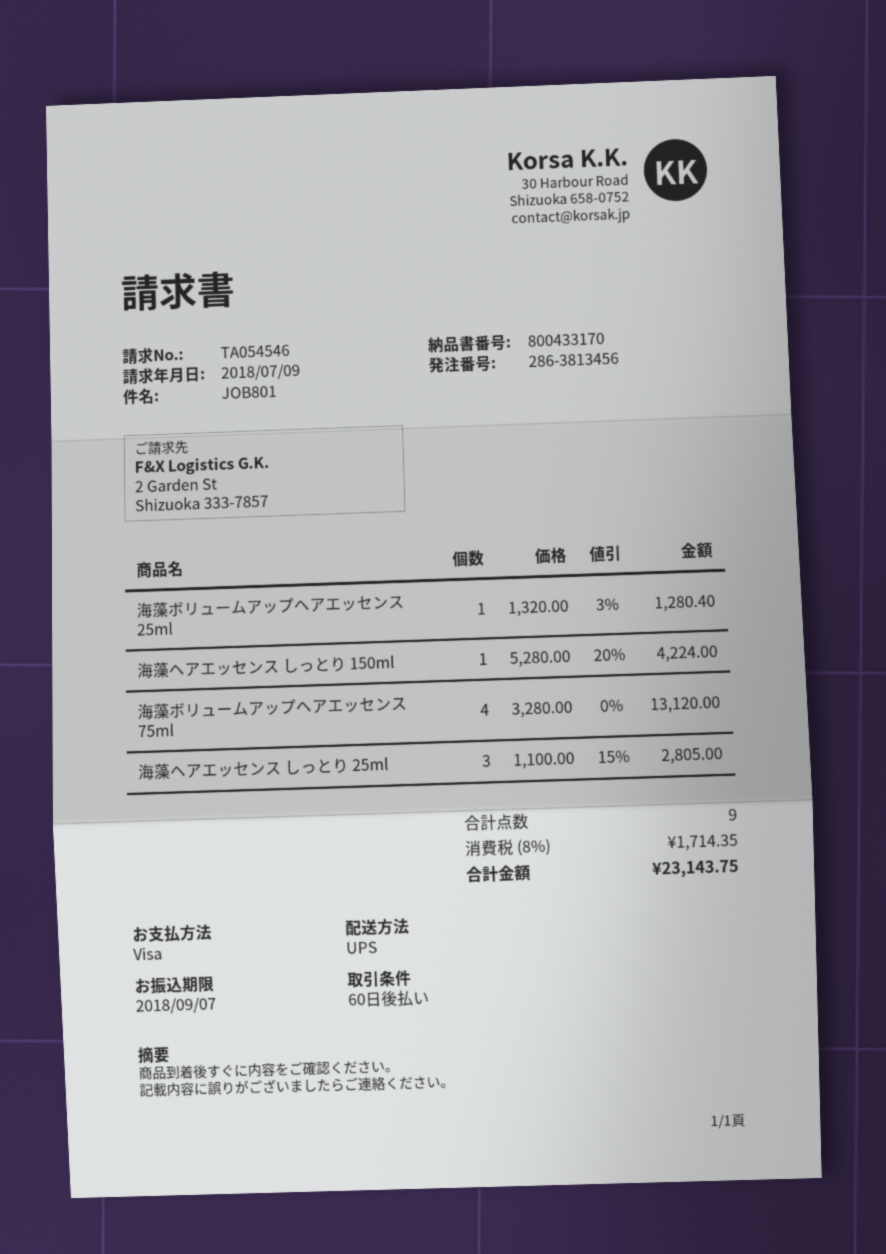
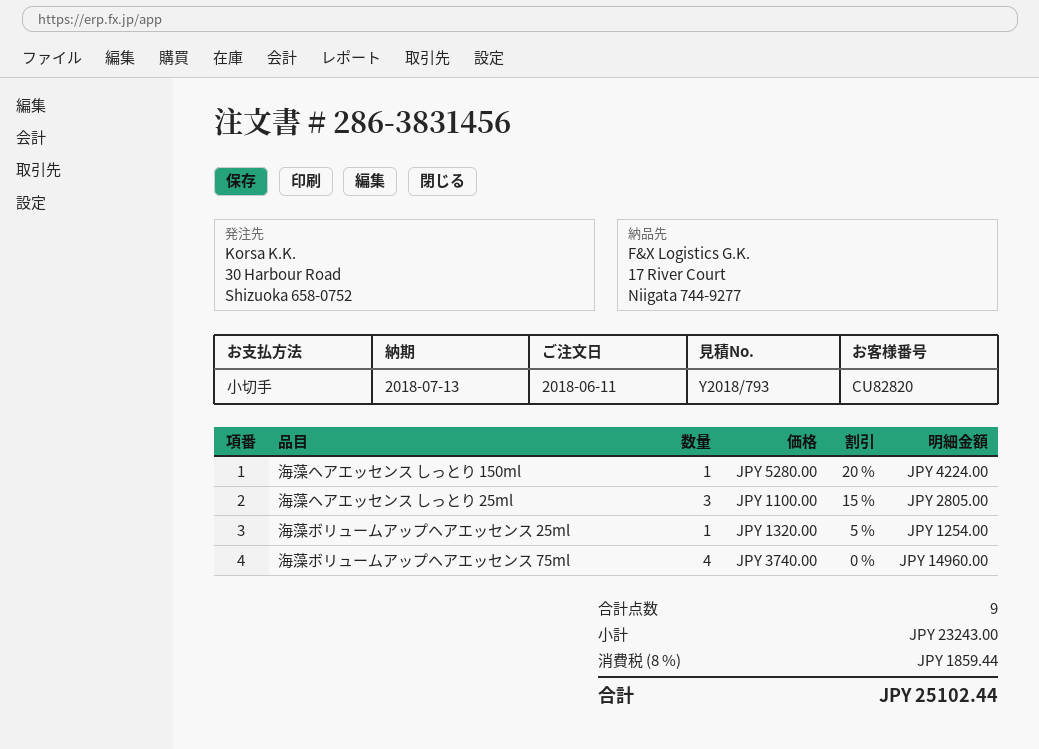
order number: 286-3813456 -> 286-3831456
payment method: Visa -> cheque
海藻ボリュームアップヘアエッセンス 25ml: 1 x 1320.00 - 3% = 1280.40 -> 1 x 1320.00 - 5% = 1254.00
海藻ボリュームアップヘアエッセンス 75ml: 4 x 3280.00 = 13120.00 -> 4 x 3740.00 = 14960.00
tax: 8% = 1714.35 -> 8% = 1859.44
total: 23143.75 -> 25102.44

